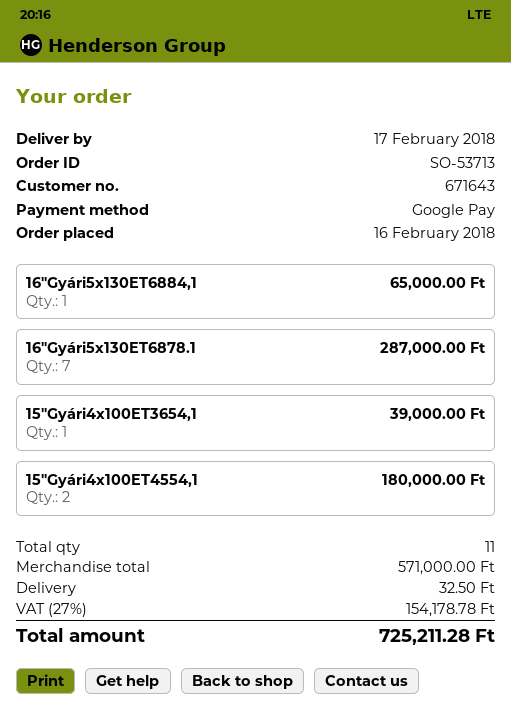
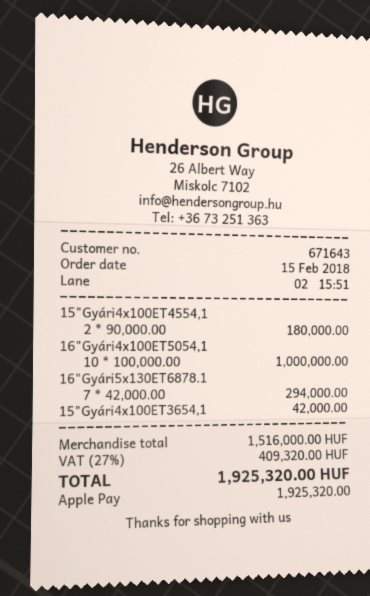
order date: 2018-02-16 -> 2018-02-15
payment method: Google Pay -> Apple Pay
16"Gyári5x130ET6884,1: 1 for 65000.00 -> none
16"Gyári5x130ET6878.1: 7 for 287000.00 -> 7 for 294000.00
15"Gyári4x100ET3654,1: 1 for 39000.00 -> 1 for 42000.00
16"Gyári4x100ET5054,1: none -> 10 for 1000000.00
subtotal: 571000.00 -> 1516000.00
shipping: 32.50 -> none
tax: 27% = 154178.78 -> 27% = 409320.00
total: 725211.28 -> 1925320.00

